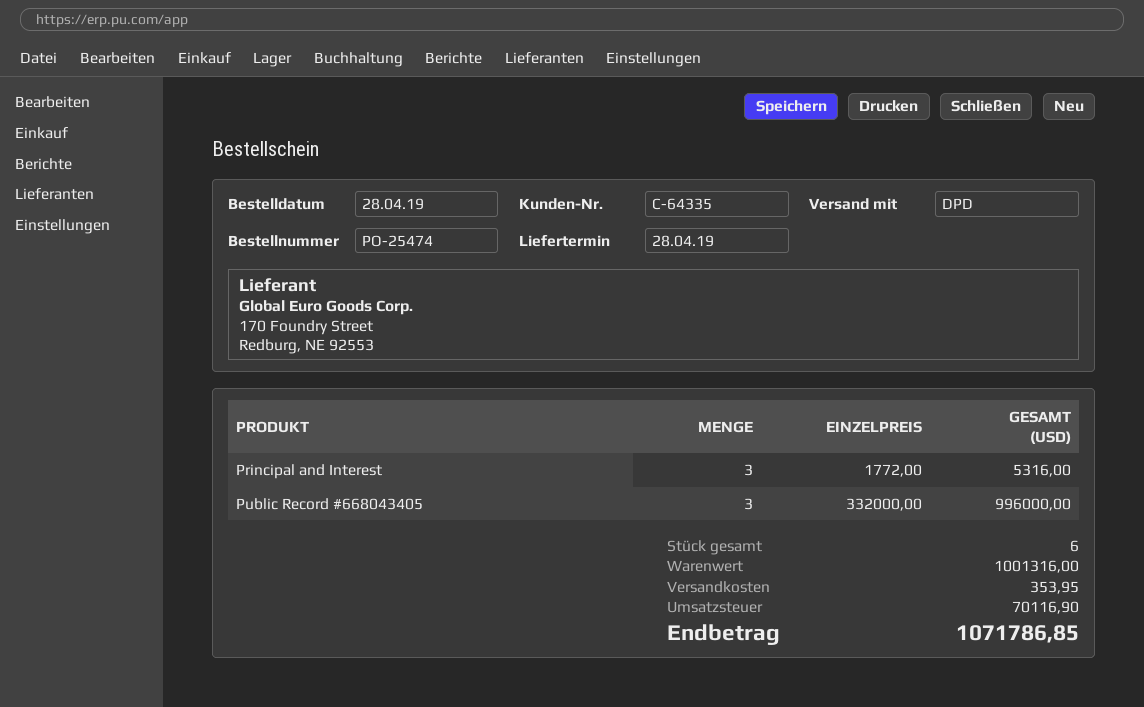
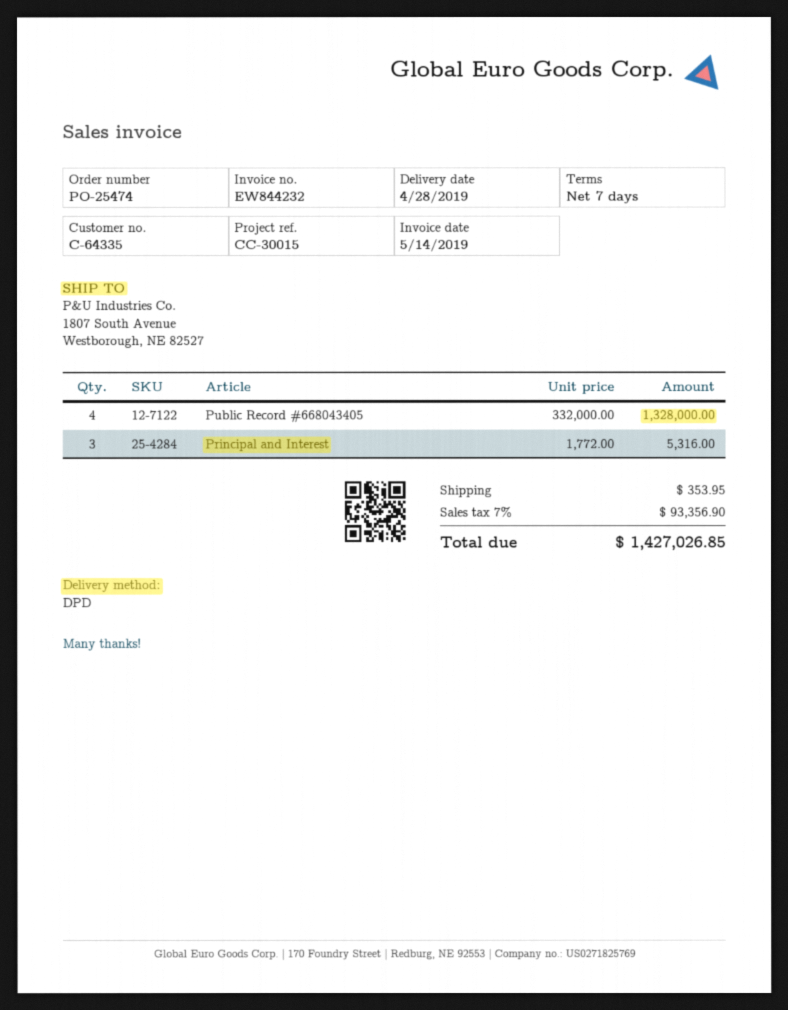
Public Record #668043405: 3 x 332000.00 = 996000.00 -> 4 x 332000.00 = 1328000.00
tax: 70116.90 -> 93356.90
total: 1071786.85 -> 1427026.85

